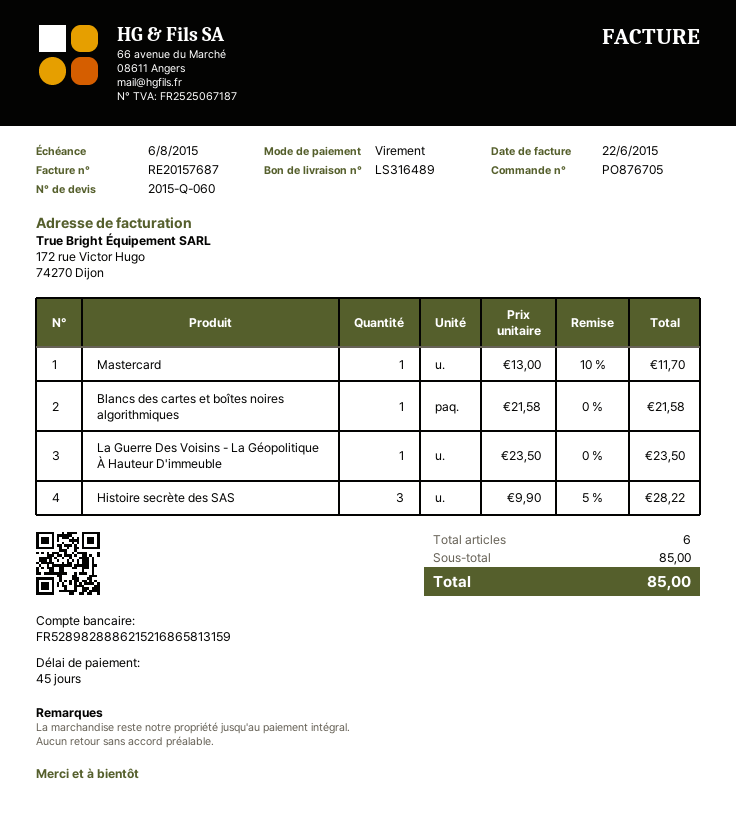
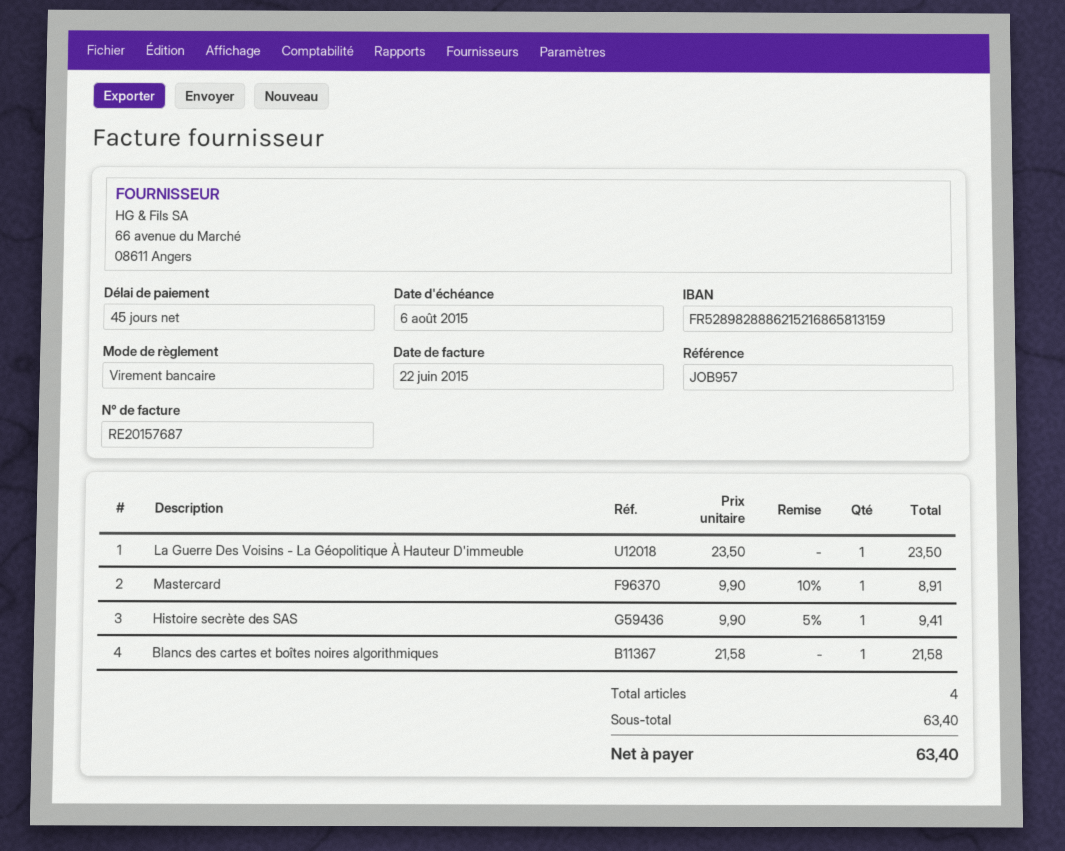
Mastercard: 1 x 13.00 - 10% = 11.70 -> 1 x 9.90 - 10% = 8.91
Histoire secrète des SAS: 3 x 9.90 - 5% = 28.22 -> 1 x 9.90 - 5% = 9.41
total quantity: 6 -> 4
subtotal: 85.00 -> 63.40
total: 85.00 -> 63.40

